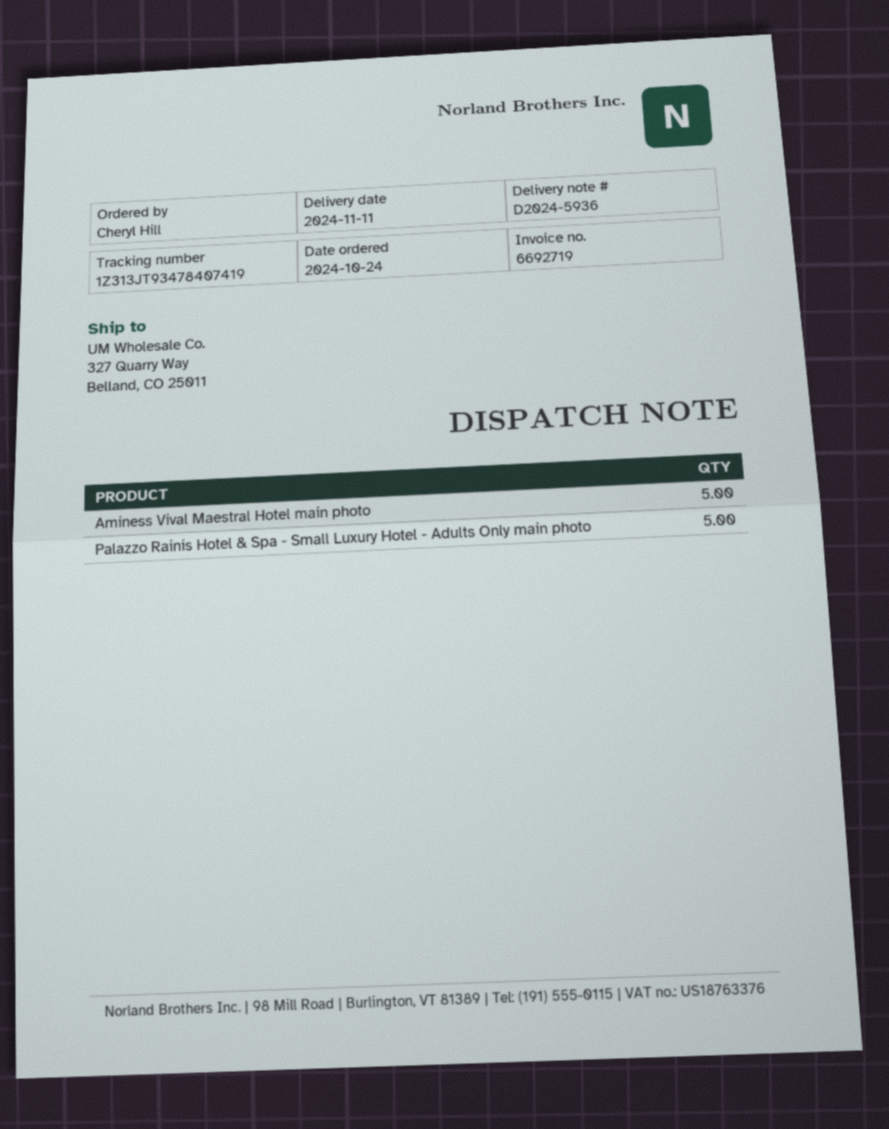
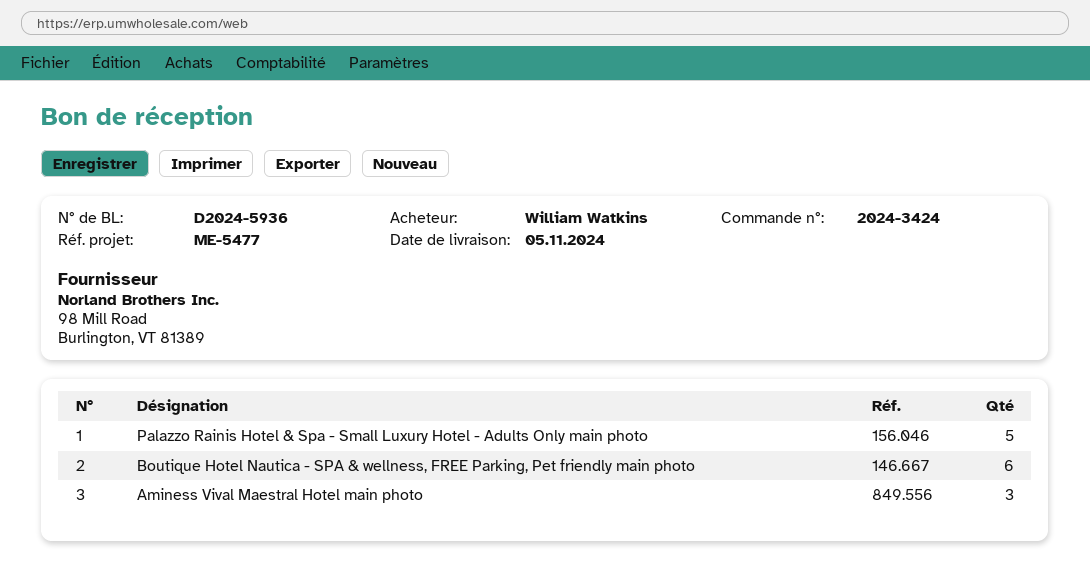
delivery date: 2024-11-11 -> 2024-11-05
ordered by: Cheryl Hill -> William Watkins
Aminess Vival Maestral Hotel main photo: 5 -> 3
Boutique Hotel Nautica - SPA & wellness, FREE Parking, Pet friendly main photo: none -> 6

